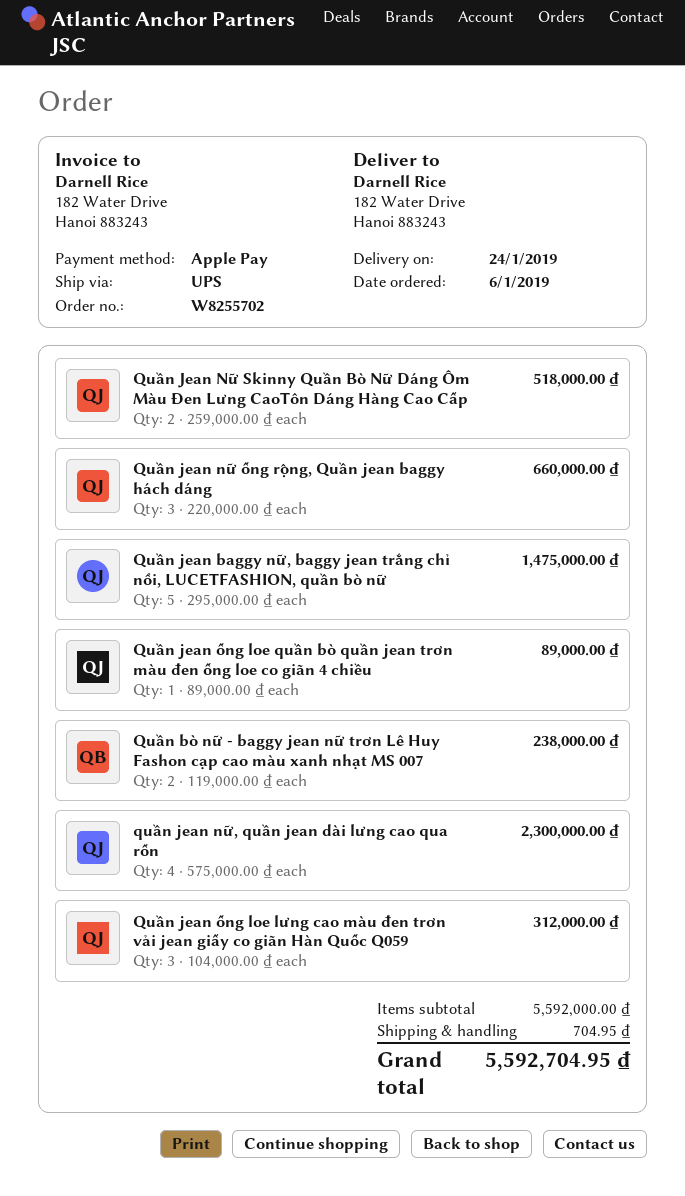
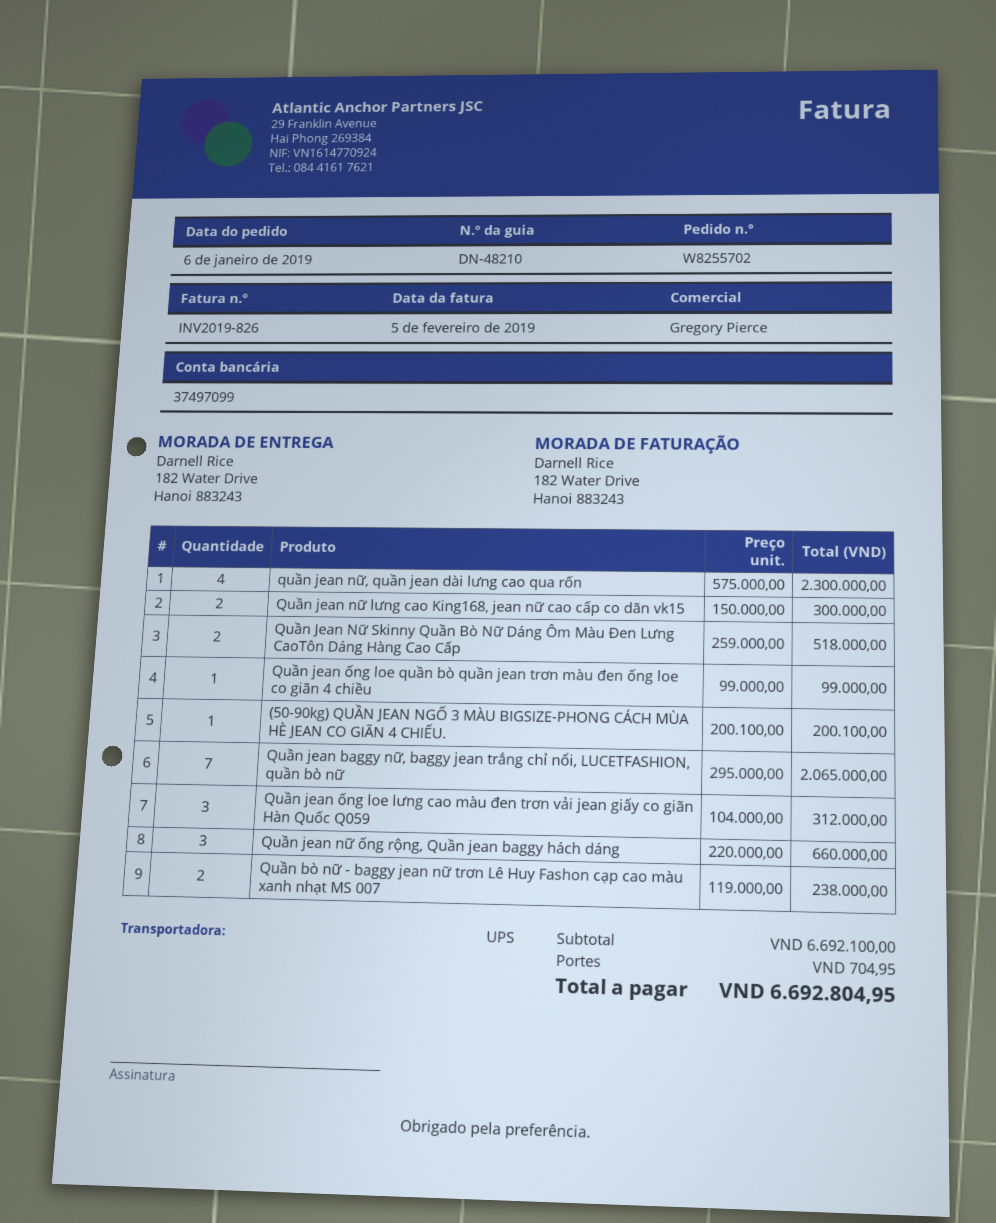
Quần jean baggy nữ, baggy jean trắng chỉ nổi, LUCETFASHION, quần bò nữ: 5 x 295000.00 = 1475000.00 -> 7 x 295000.00 = 2065000.00
Quần jean ống loe quần bò quần jean trơn màu đen ống loe co giãn 4 chiều: 1 x 89000.00 = 89000.00 -> 1 x 99000.00 = 99000.00
Quần jean nữ lưng cao King168, jean nữ cao cấp co dãn vk15: none -> 2 x 150000.00 = 300000.00
(50-90kg) QUẦN JEAN NGỐ 3 MÀU BIGSIZE-PHONG CÁCH MÙA HÈ JEAN CO GIÃN 4 CHIẾU.: none -> 1 x 200100.00 = 200100.00
subtotal: 5592000.00 -> 6692100.00
total: 5592704.95 -> 6692804.95

